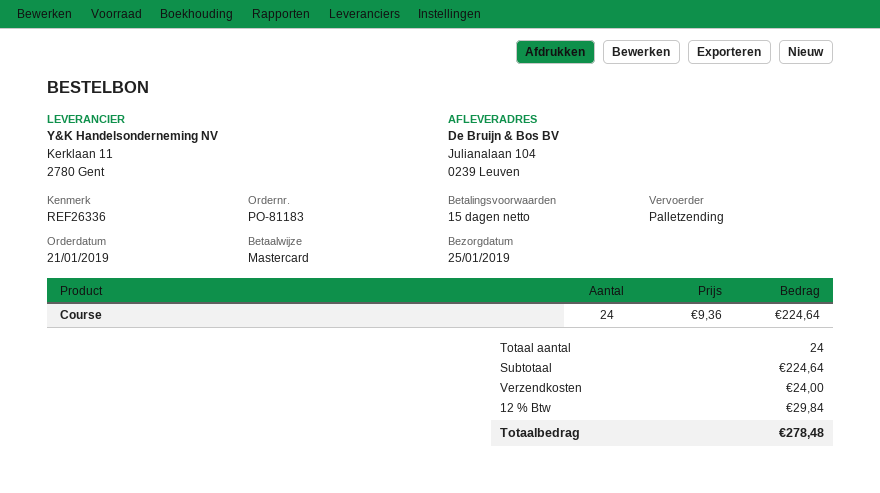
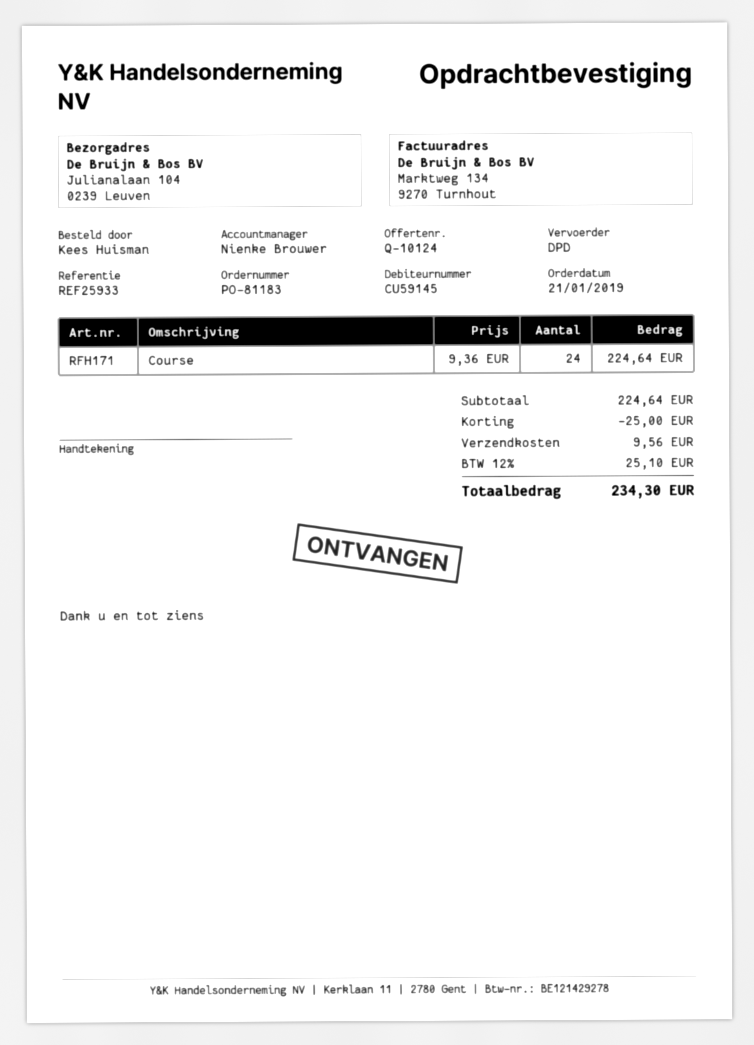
reference: REF26336 -> REF25933
shipping method: pallet freight -> DPD
discount: none -> 25.00
shipping: 24.00 -> 9.56
tax: 12% = 29.84 -> 12% = 25.10
total: 278.48 -> 234.30

